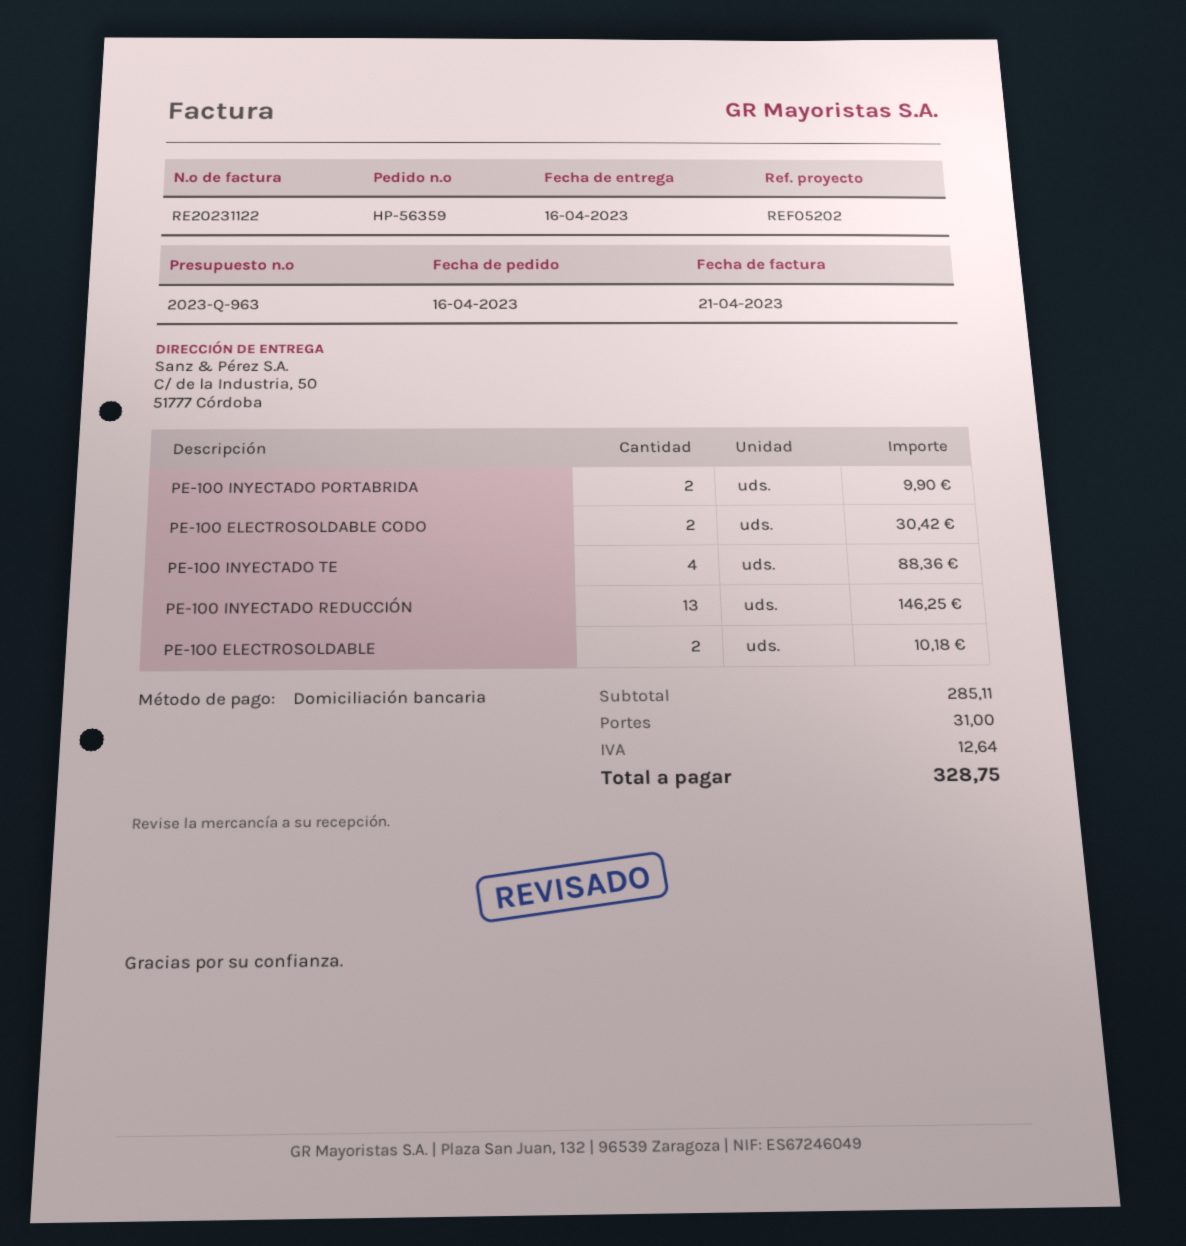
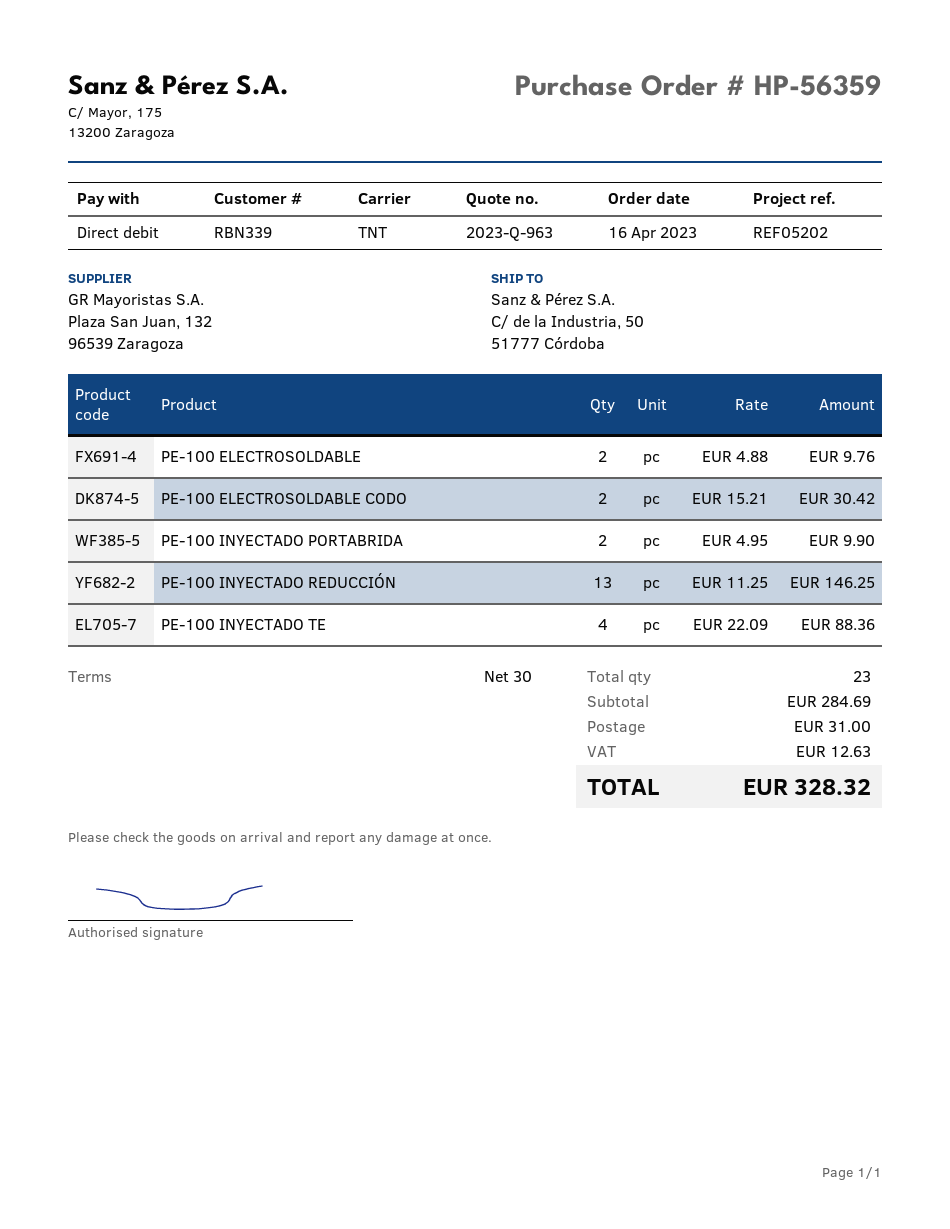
PE-100 ELECTROSOLDABLE: 2 for 10.18 -> 2 for 9.76
subtotal: 285.11 -> 284.69
tax: 12.64 -> 12.63
total: 328.75 -> 328.32

